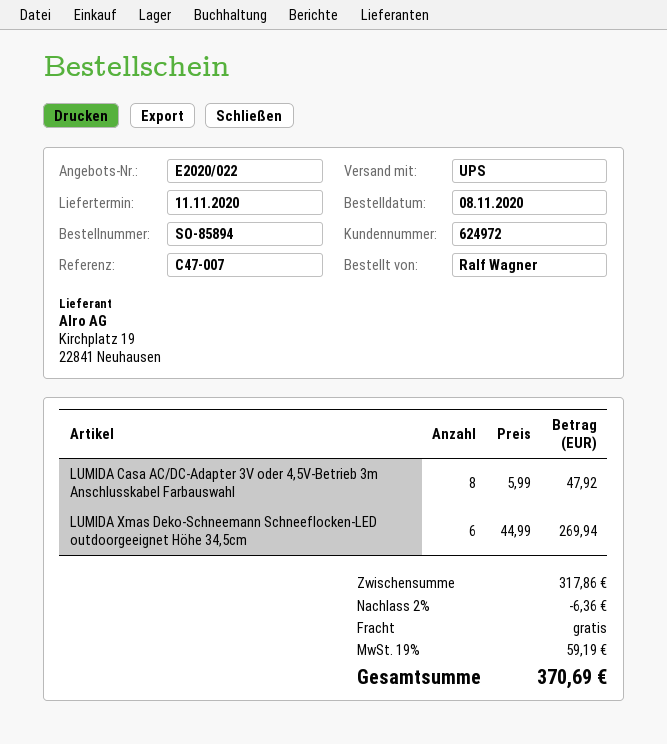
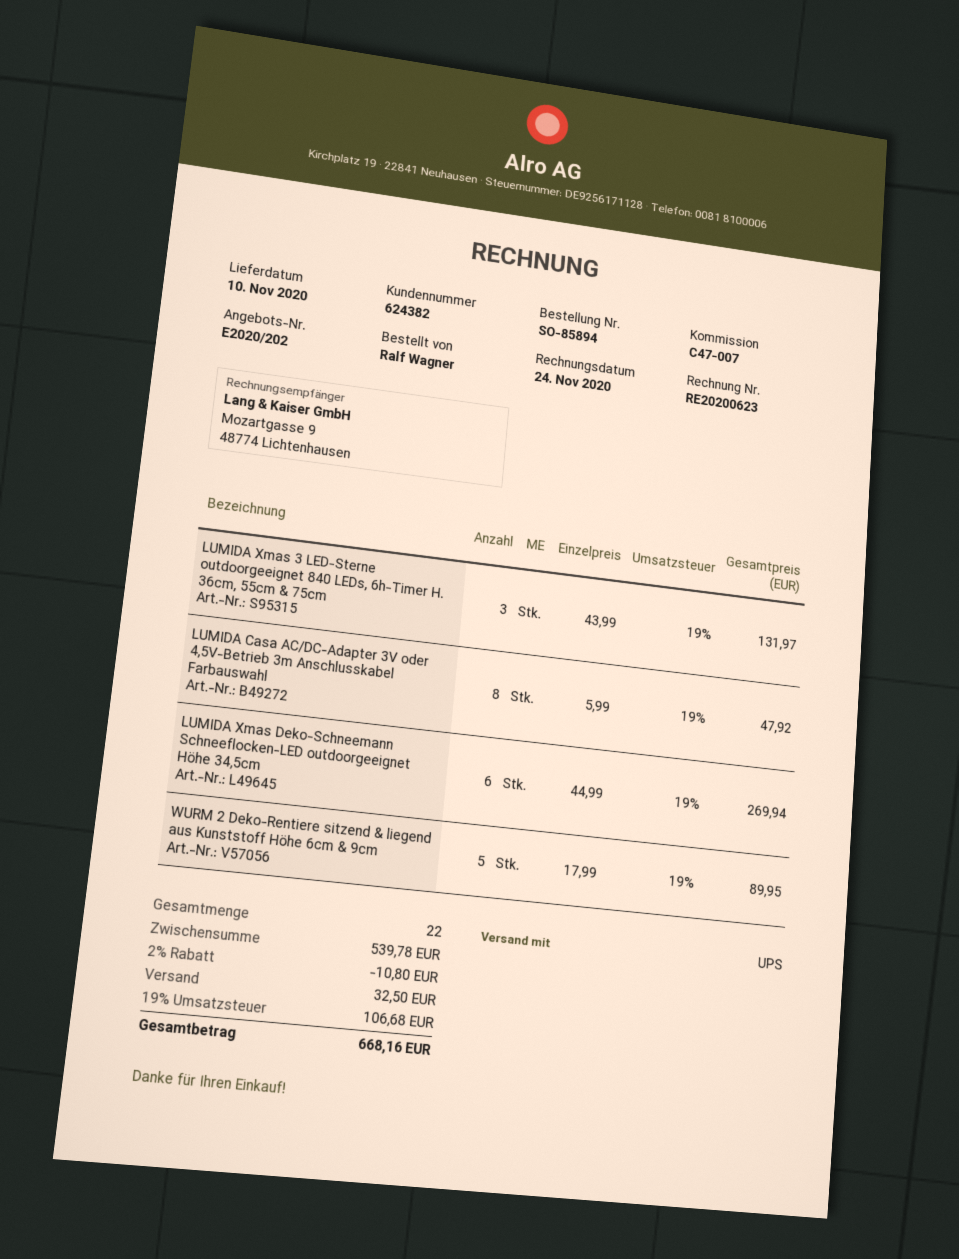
quote number: E2020/022 -> E2020/202
delivery date: 2020-11-11 -> 2020-11-10
customer number: 624972 -> 624382
LUMIDA Xmas 3 LED-Sterne outdoorgeeignet 840 LEDs, 6h-Timer H. 36cm, 55cm & 75cm: none -> 3 x 43.99 = 131.97
WURM 2 Deko-Rentiere sitzend & liegend aus Kunststoff Höhe 6cm & 9cm: none -> 5 x 17.99 = 89.95
subtotal: 317.86 -> 539.78
discount: 2% = 6.36 -> 2% = 10.80
shipping: 0.00 -> 32.50
tax: 19% = 59.19 -> 19% = 106.68
total: 370.69 -> 668.16

